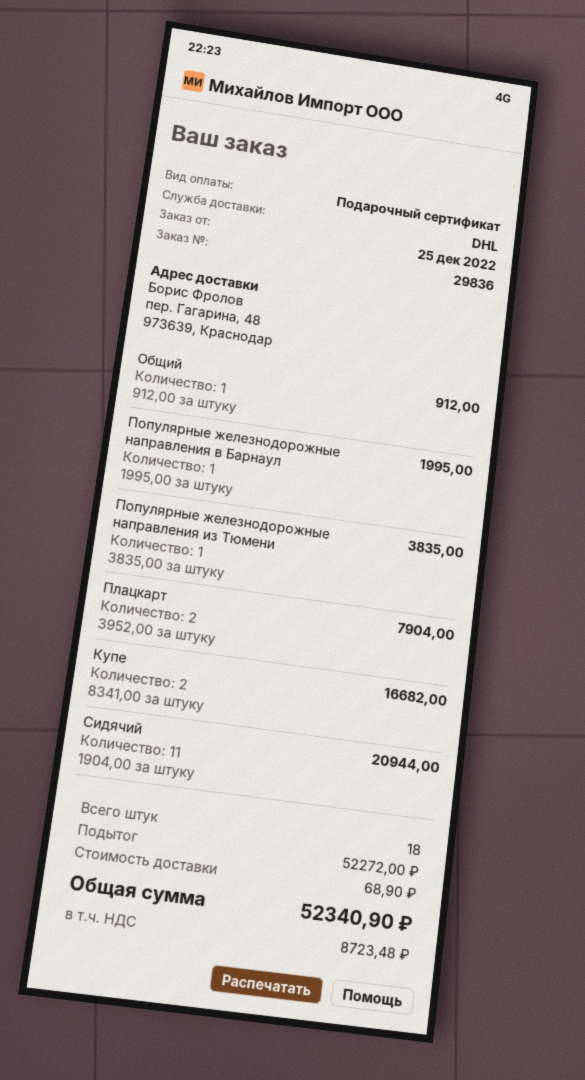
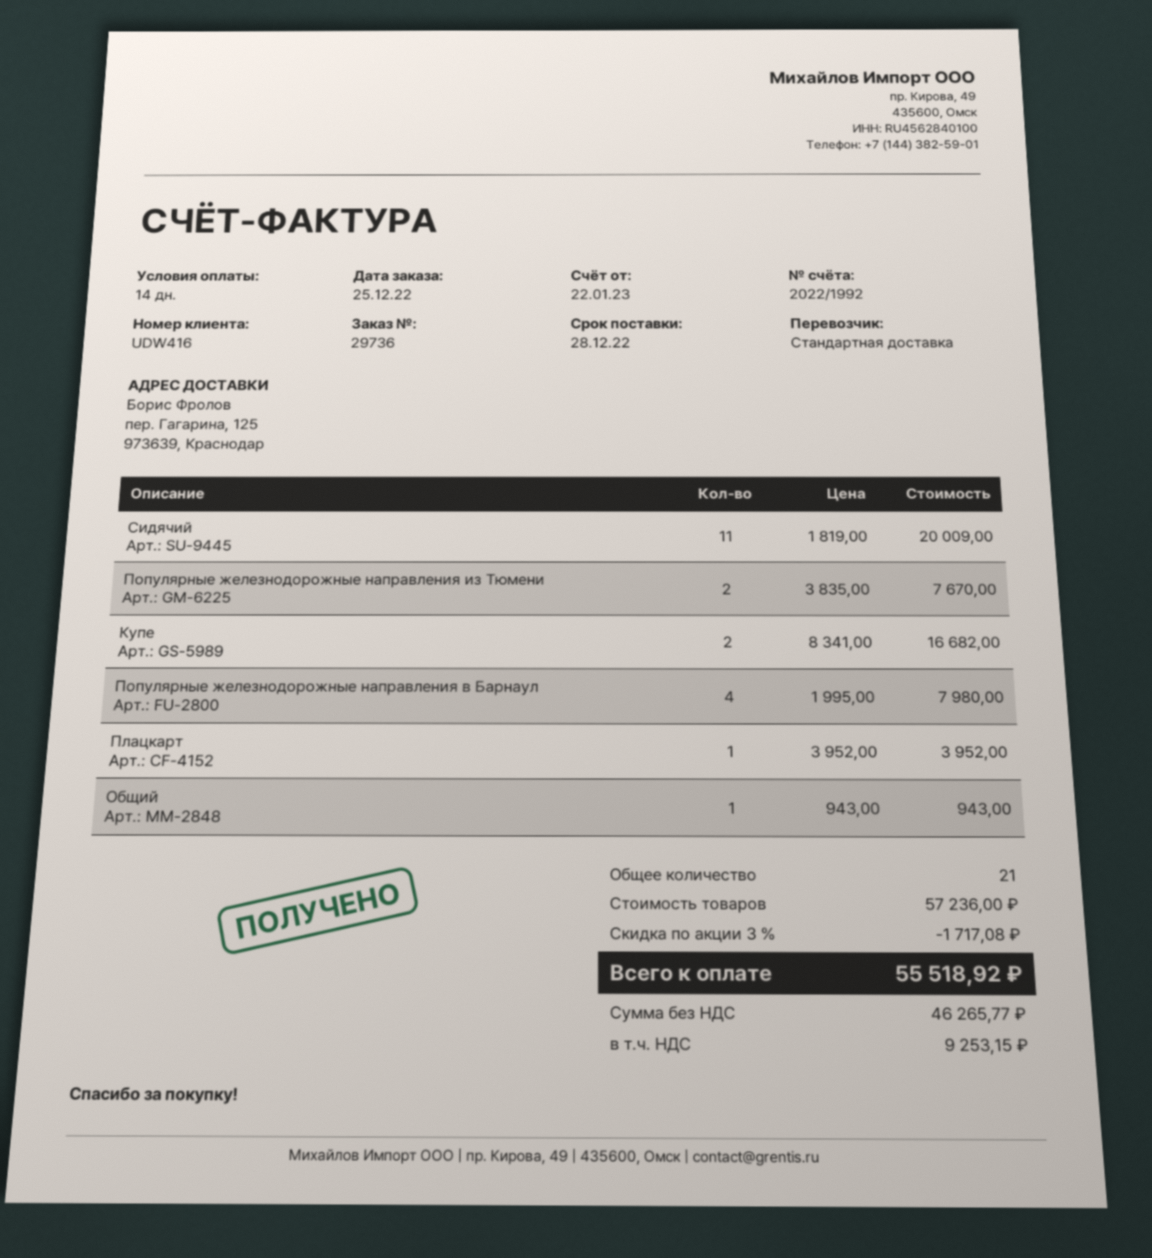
order number: 29836 -> 29736
shipping method: DHL -> standard
ship to: пер. Гагарина, 48, 973639, Краснодар -> пер. Гагарина, 125, 973639, Краснодар
Общий: 1 x 912.00 = 912.00 -> 1 x 943.00 = 943.00
Популярные железнодорожные направления в Барнаул: 1 x 1995.00 = 1995.00 -> 4 x 1995.00 = 7980.00
Популярные железнодорожные направления из Тюмени: 1 x 3835.00 = 3835.00 -> 2 x 3835.00 = 7670.00
Плацкарт: 2 x 3952.00 = 7904.00 -> 1 x 3952.00 = 3952.00
Сидячий: 11 x 1904.00 = 20944.00 -> 11 x 1819.00 = 20009.00
total quantity: 18 -> 21
subtotal: 52272.00 -> 57236.00
discount: none -> 3% = 1717.08
shipping: 68.90 -> none
tax: 8723.48 -> 9253.15
total: 52340.90 -> 55518.92

